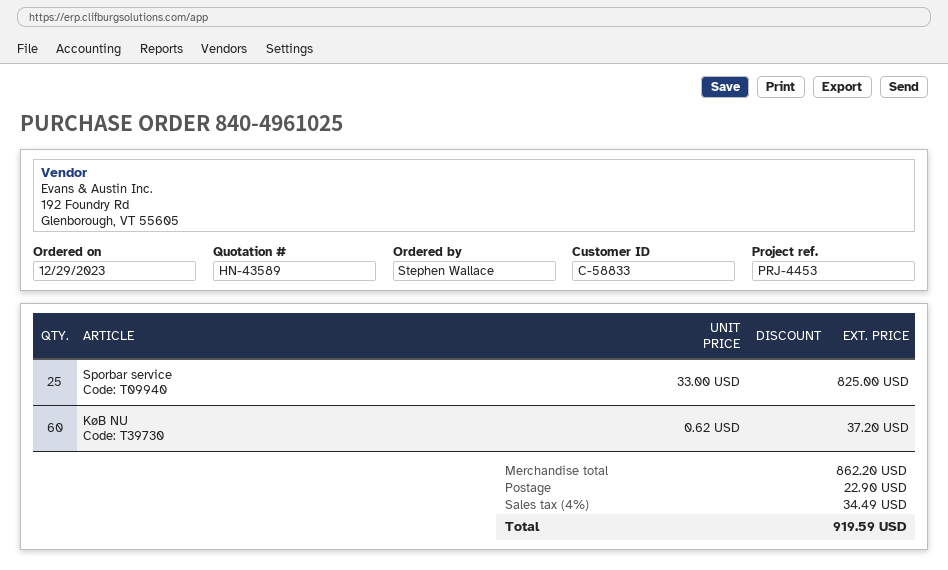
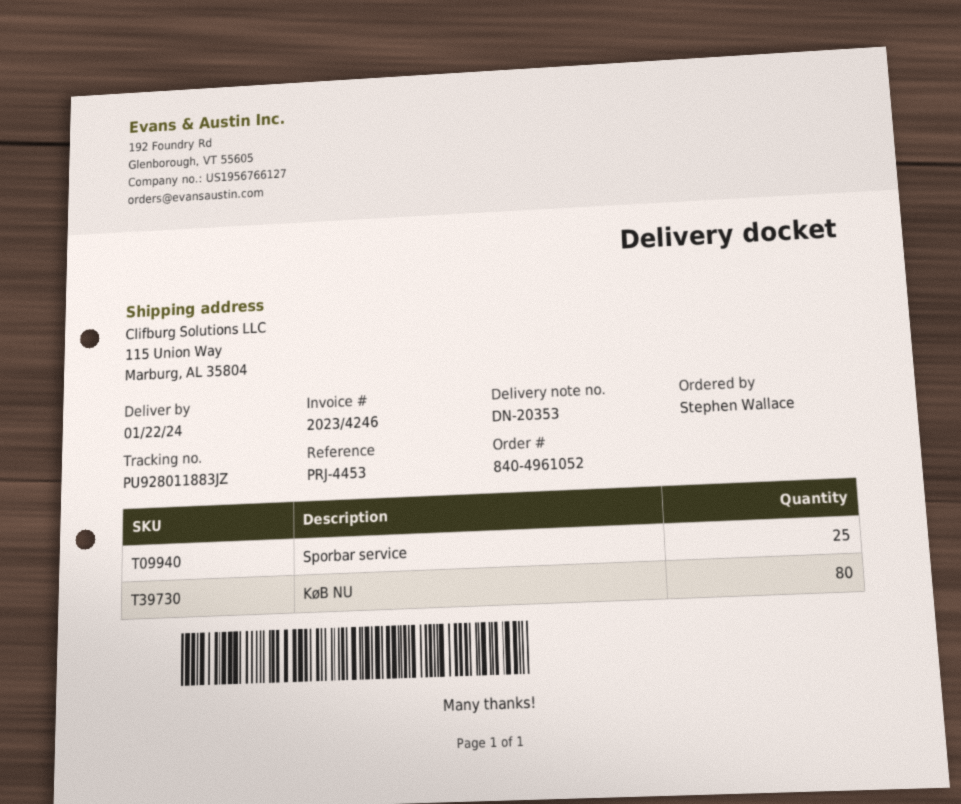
order number: 840-4961025 -> 840-4961052
KøB NU: 60 -> 80

